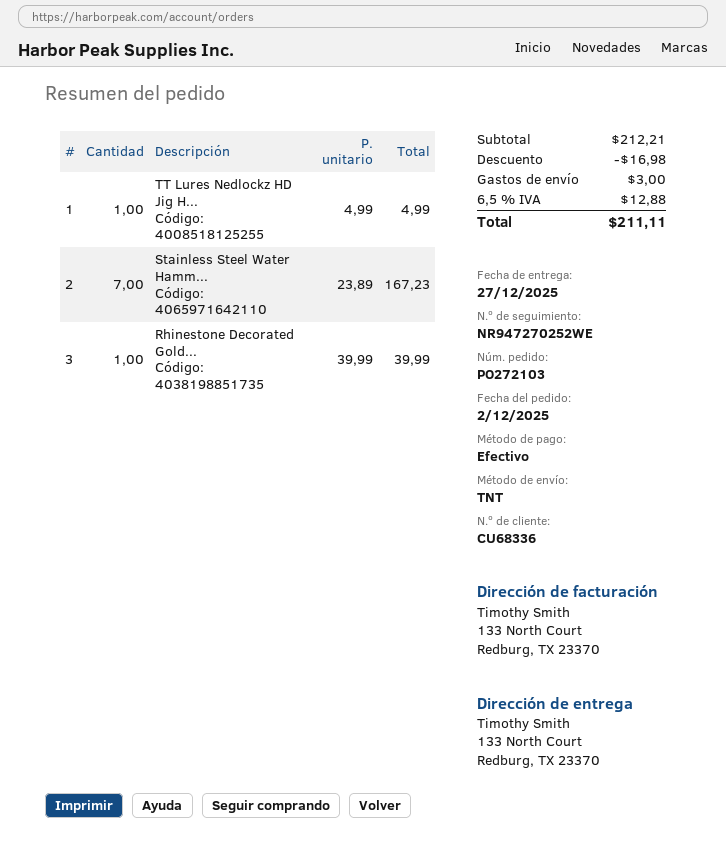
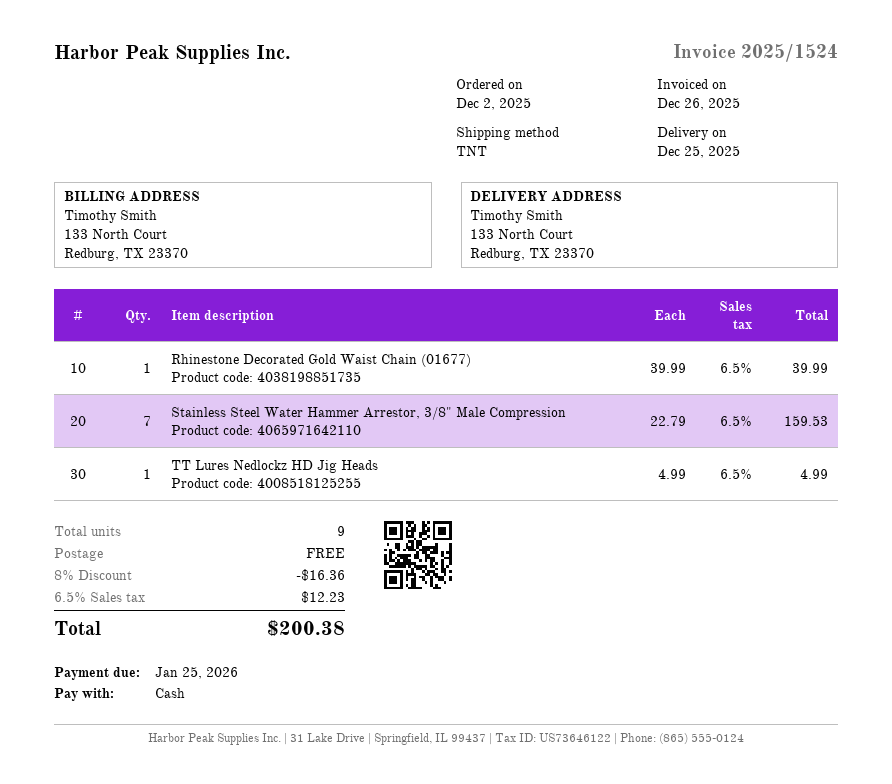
delivery date: 2025-12-27 -> 2025-12-25
Stainless Steel Water Hamm...: 7 x 23.89 = 167.23 -> 7 x 22.79 = 159.53
discount: 16.98 -> 16.36
shipping: 3.00 -> 0.00
tax: 6.5% = 12.88 -> 6.5% = 12.23
total: 211.11 -> 200.38

